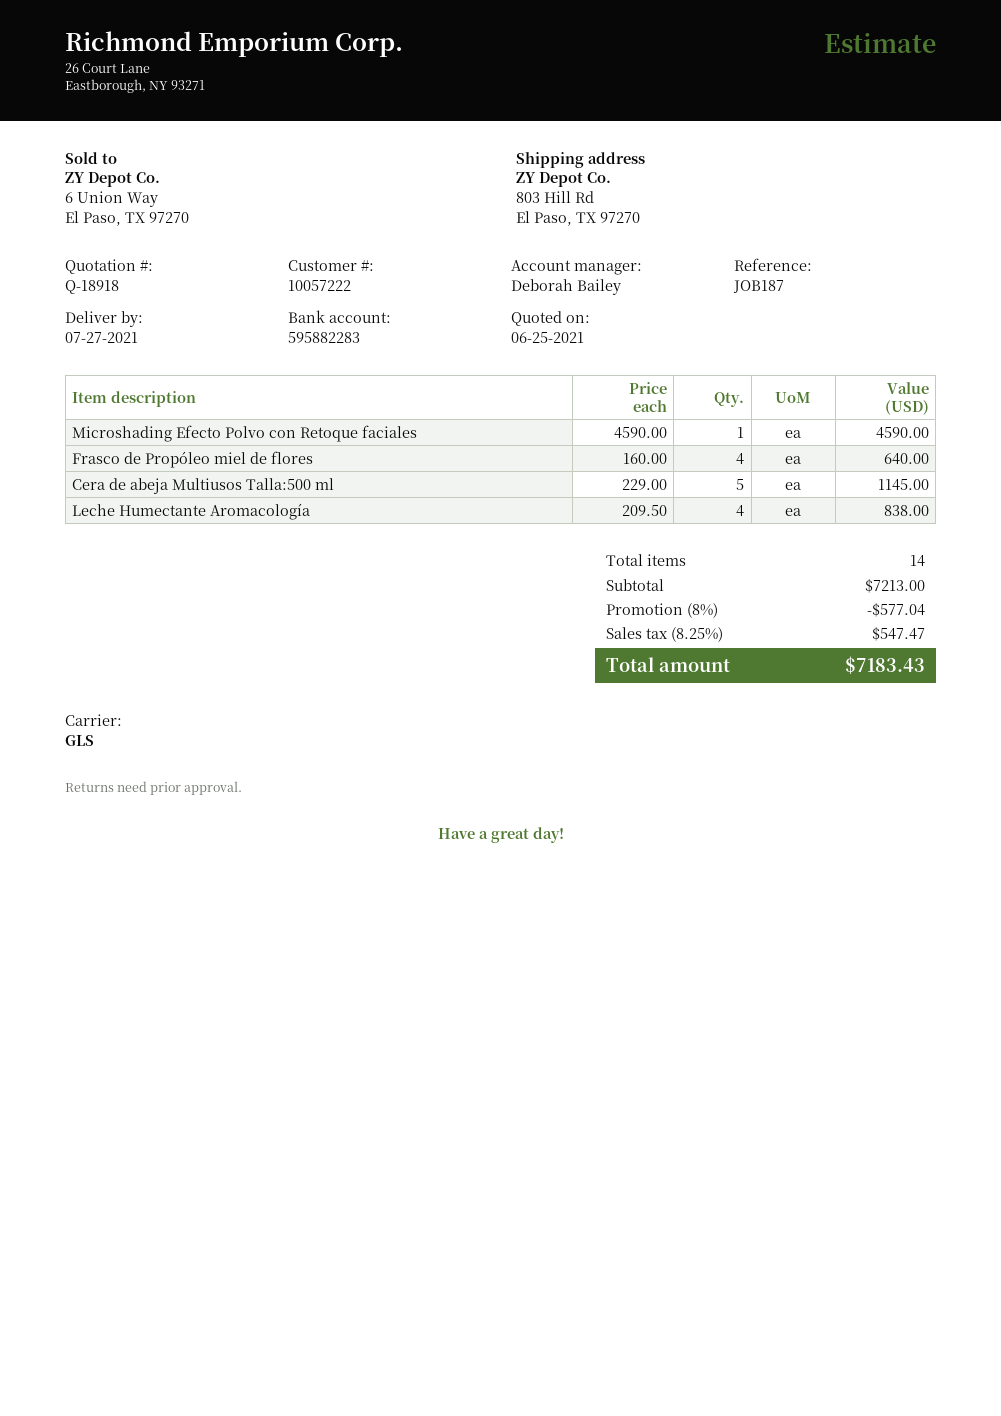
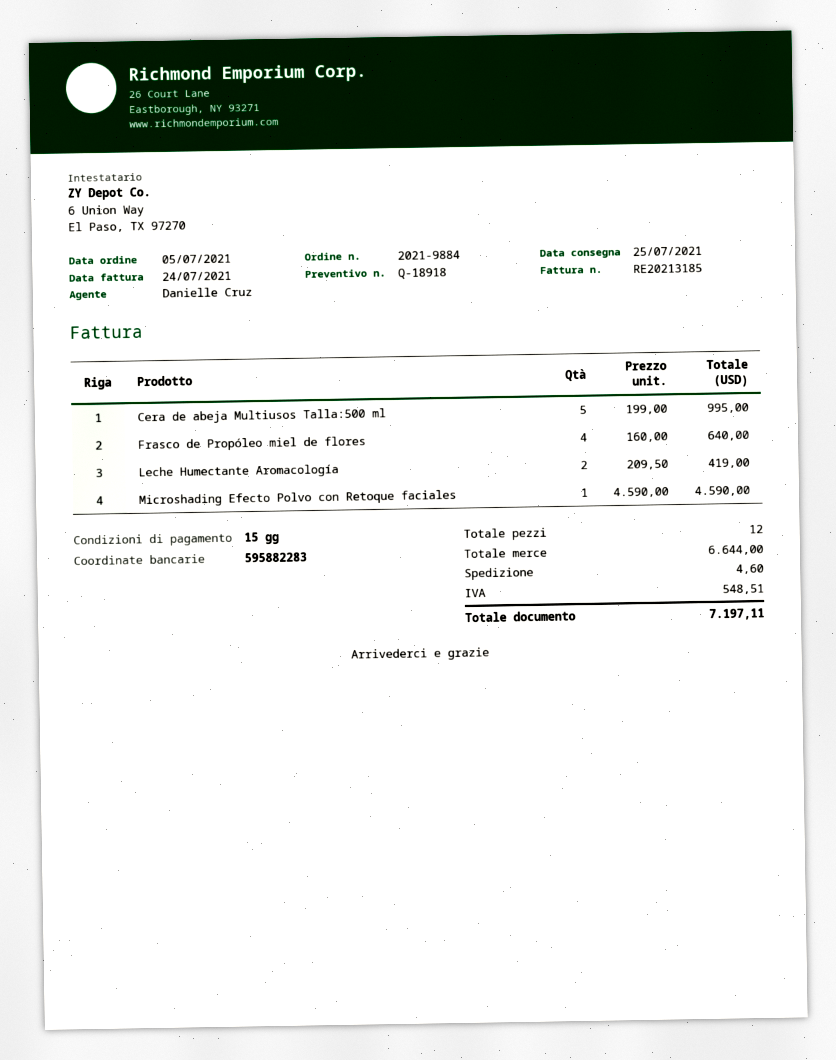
delivery date: 2021-07-27 -> 2021-07-25
sales rep: Deborah Bailey -> Danielle Cruz
Cera de abeja Multiusos Talla:500 ml: 5 x 229.00 = 1145.00 -> 5 x 199.00 = 995.00
Leche Humectante Aromacología: 4 x 209.50 = 838.00 -> 2 x 209.50 = 419.00
total quantity: 14 -> 12
subtotal: 7213.00 -> 6644.00
discount: 8% = 577.04 -> none
shipping: none -> 4.60
tax: 547.47 -> 548.51
total: 7183.43 -> 7197.11

